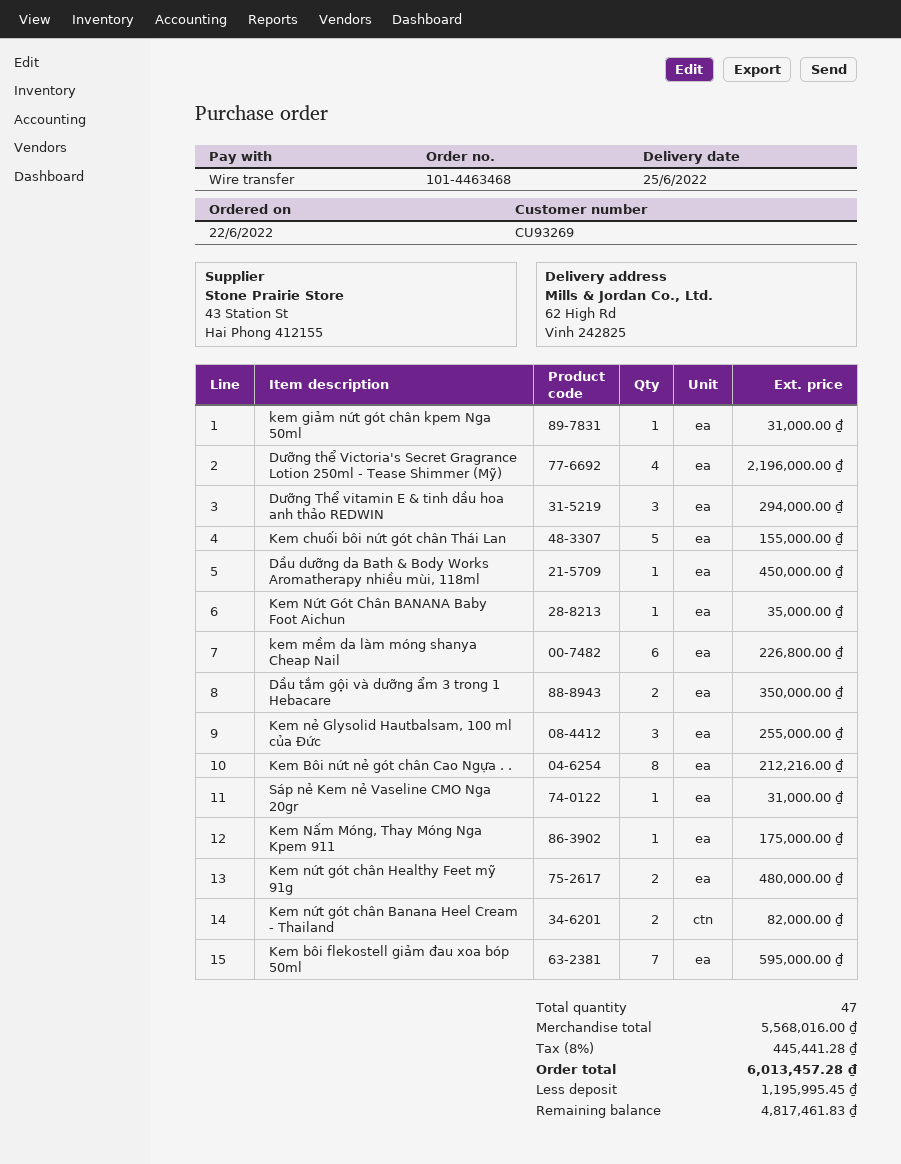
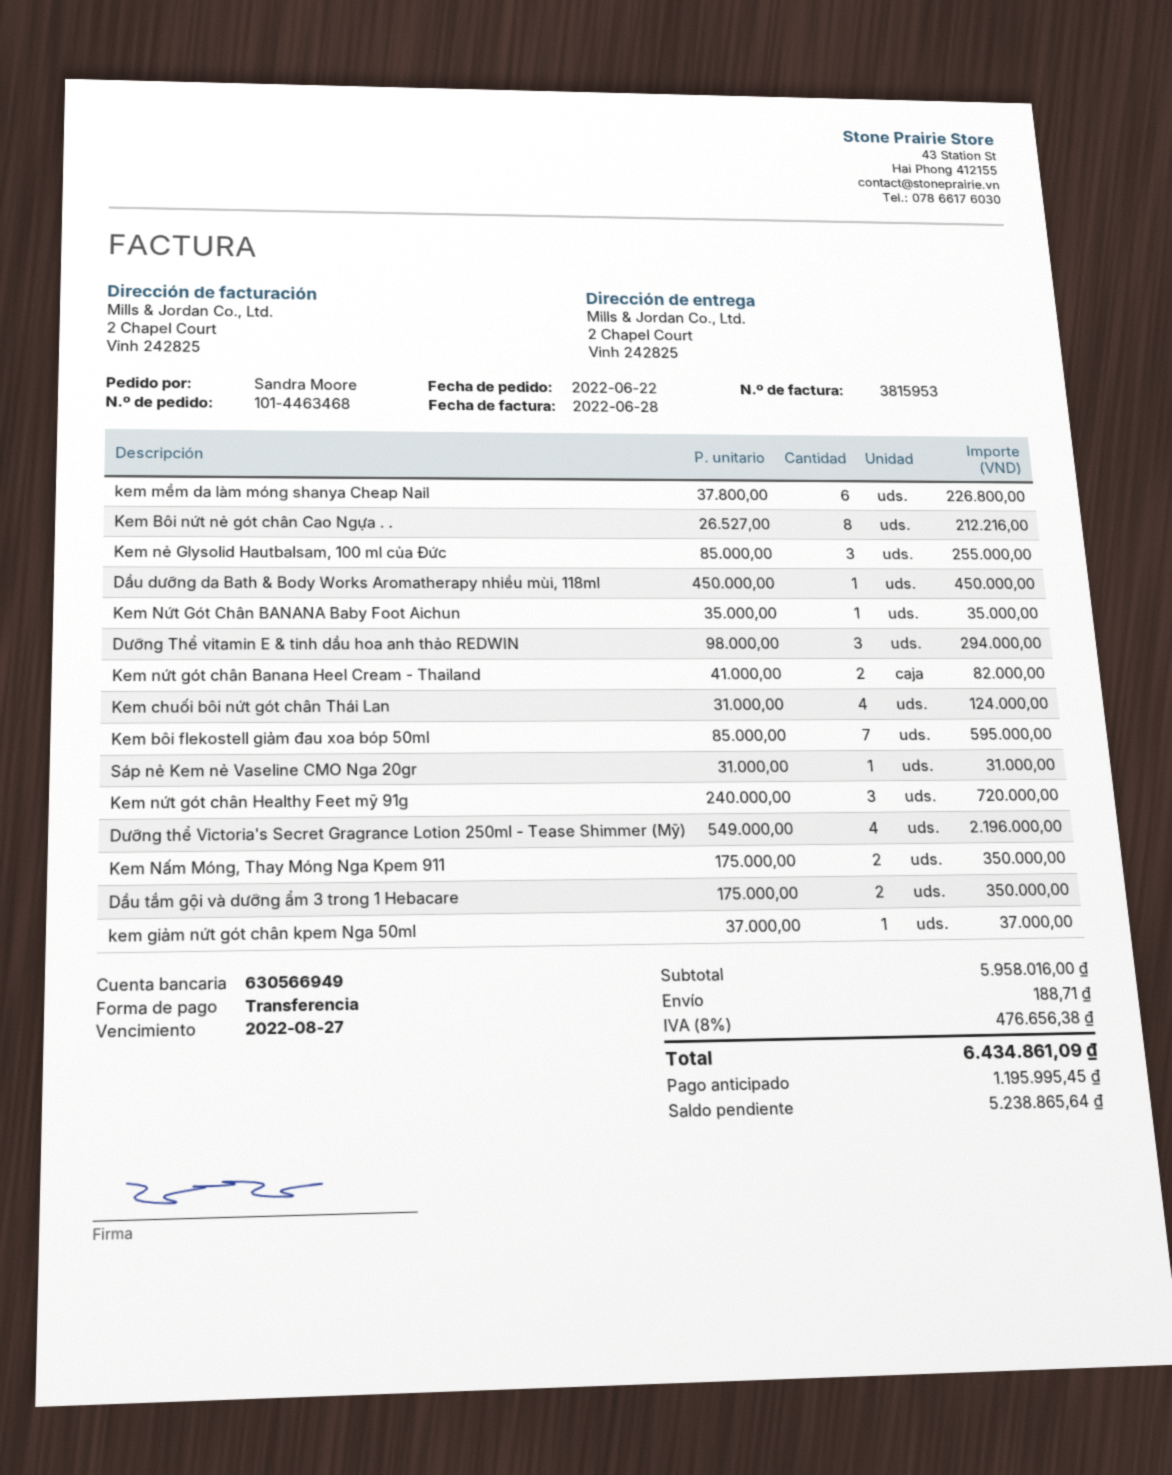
ship to: 62 High Rd, Vinh 242825 -> 2 Chapel Court, Vinh 242825
kem giảm nứt gót chân kpem Nga 50ml: 1 for 31000.00 -> 1 for 37000.00
Kem chuối bôi nứt gót chân Thái Lan: 5 for 155000.00 -> 4 for 124000.00
Kem Nấm Móng, Thay Móng Nga Kpem 911: 1 for 175000.00 -> 2 for 350000.00
Kem nứt gót chân Healthy Feet mỹ 91g: 2 for 480000.00 -> 3 for 720000.00
subtotal: 5568016.00 -> 5958016.00
shipping: none -> 188.71
tax: 8% = 445441.28 -> 8% = 476656.38
total: 6013457.28 -> 6434861.09
balance: 4817461.83 -> 5238865.64

